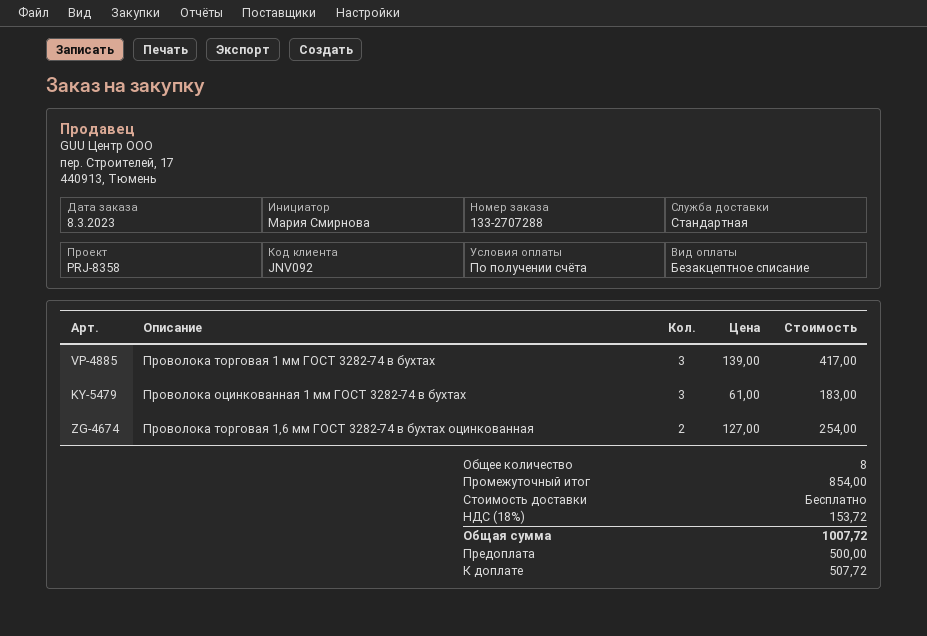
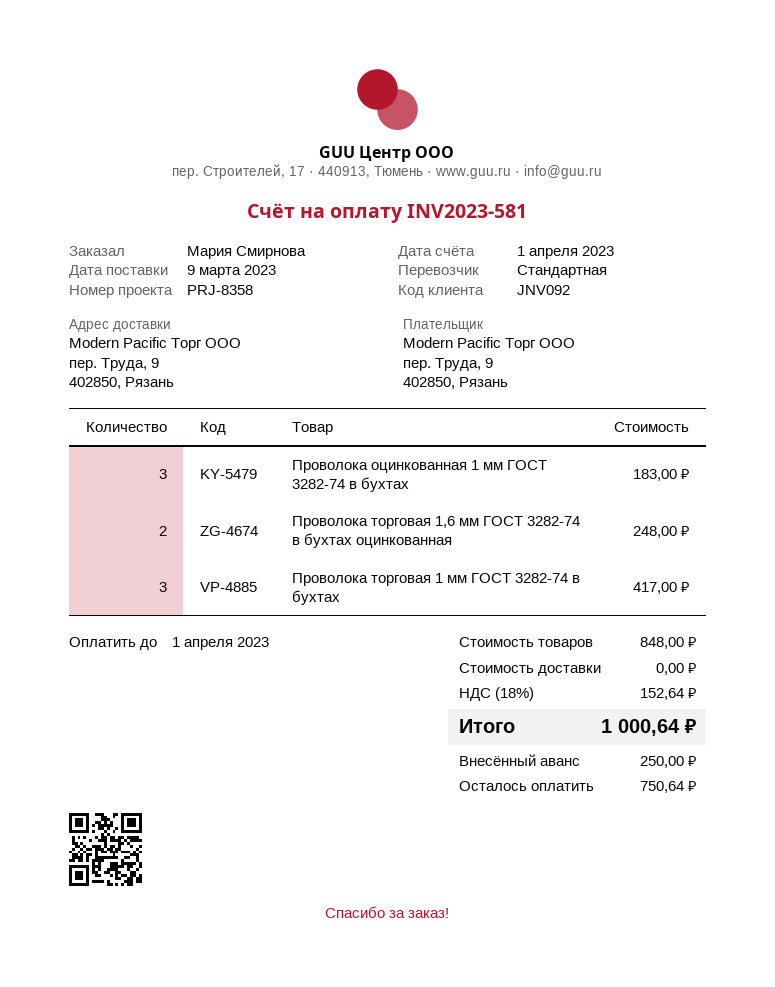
Проволока торговая 1,6 мм ГОСТ 3282-74 в бухтах оцинкованная: 2 for 254.00 -> 2 for 248.00
subtotal: 854.00 -> 848.00
tax: 18% = 153.72 -> 18% = 152.64
total: 1007.72 -> 1000.64
deposit: 500.00 -> 250.00
balance: 507.72 -> 750.64

